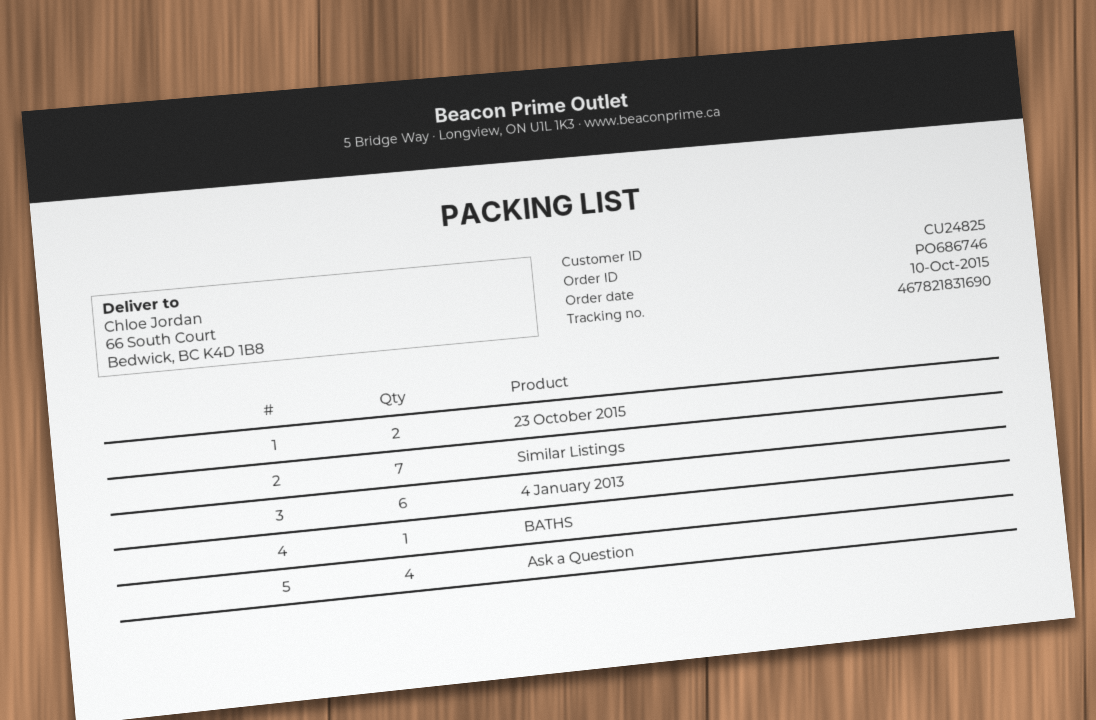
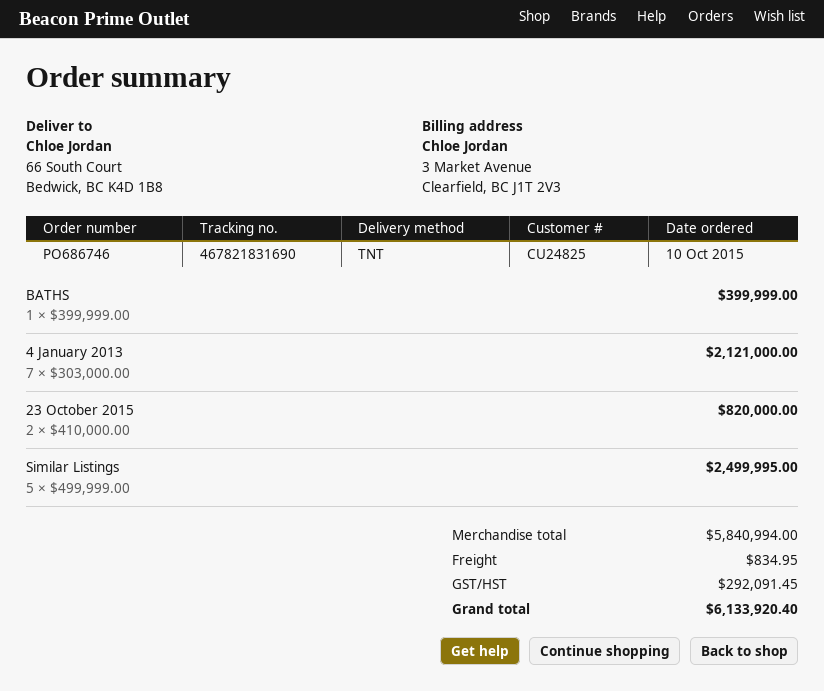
Similar Listings: 7 -> 5
4 January 2013: 6 -> 7
Ask a Question: 4 -> none

